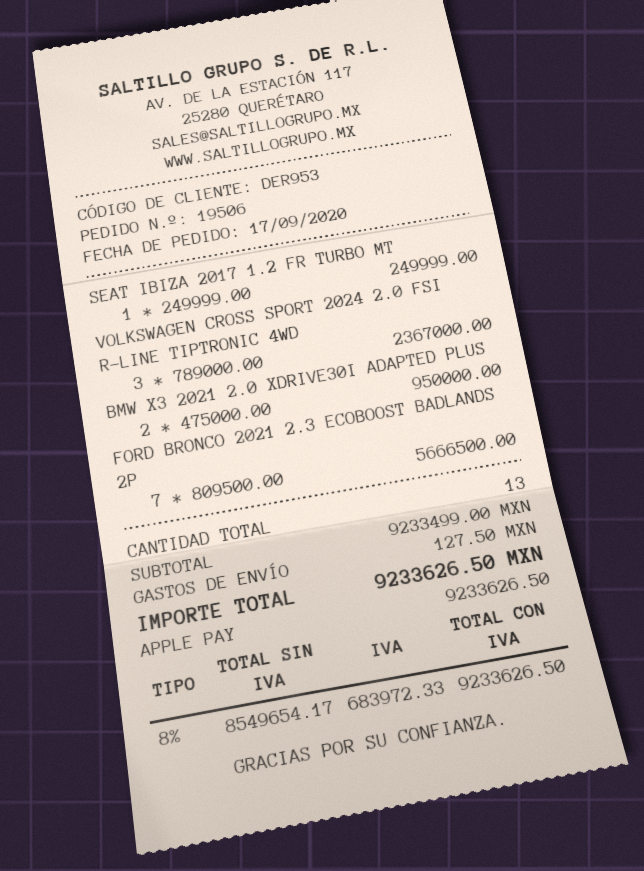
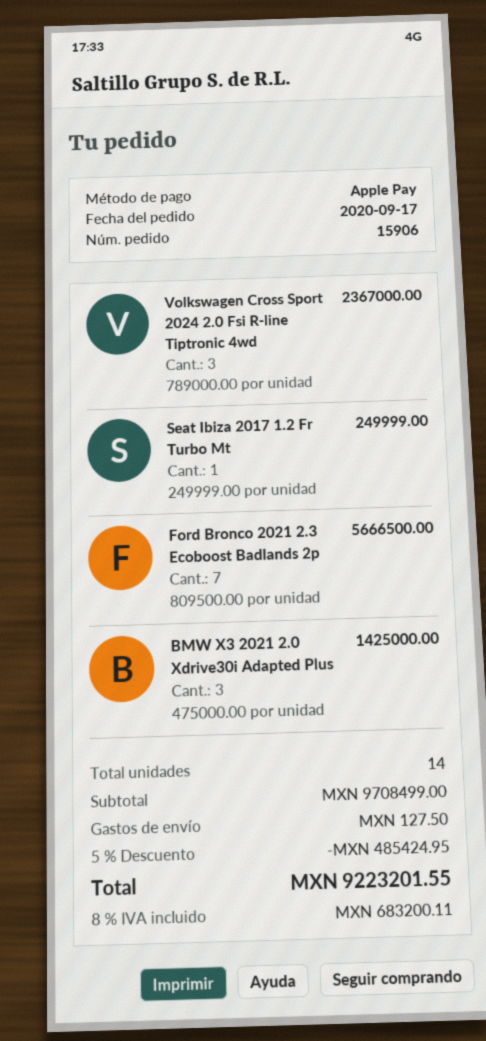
order number: 19506 -> 15906
BMW X3 2021 2.0 XDRIVE30I ADAPTED PLUS: 2 x 475000.00 = 950000.00 -> 3 x 475000.00 = 1425000.00
total quantity: 13 -> 14
subtotal: 9233499.00 -> 9708499.00
discount: none -> 5% = 485424.95
tax: 8% = 683972.33 -> 8% = 683200.11
total: 9233626.50 -> 9223201.55

